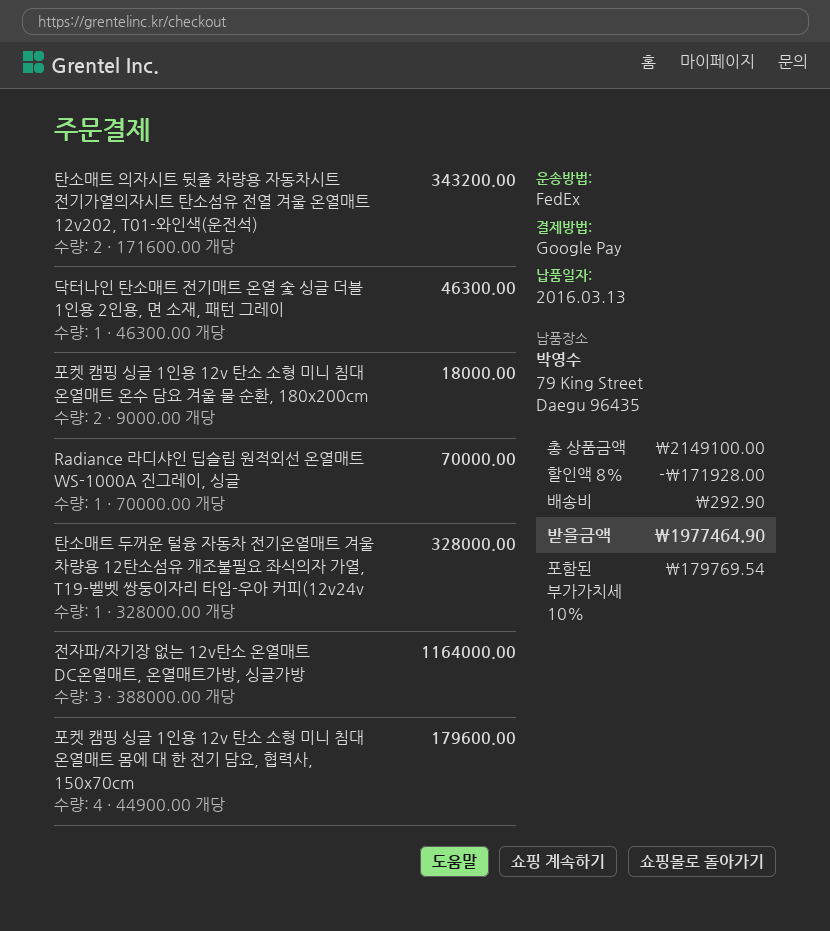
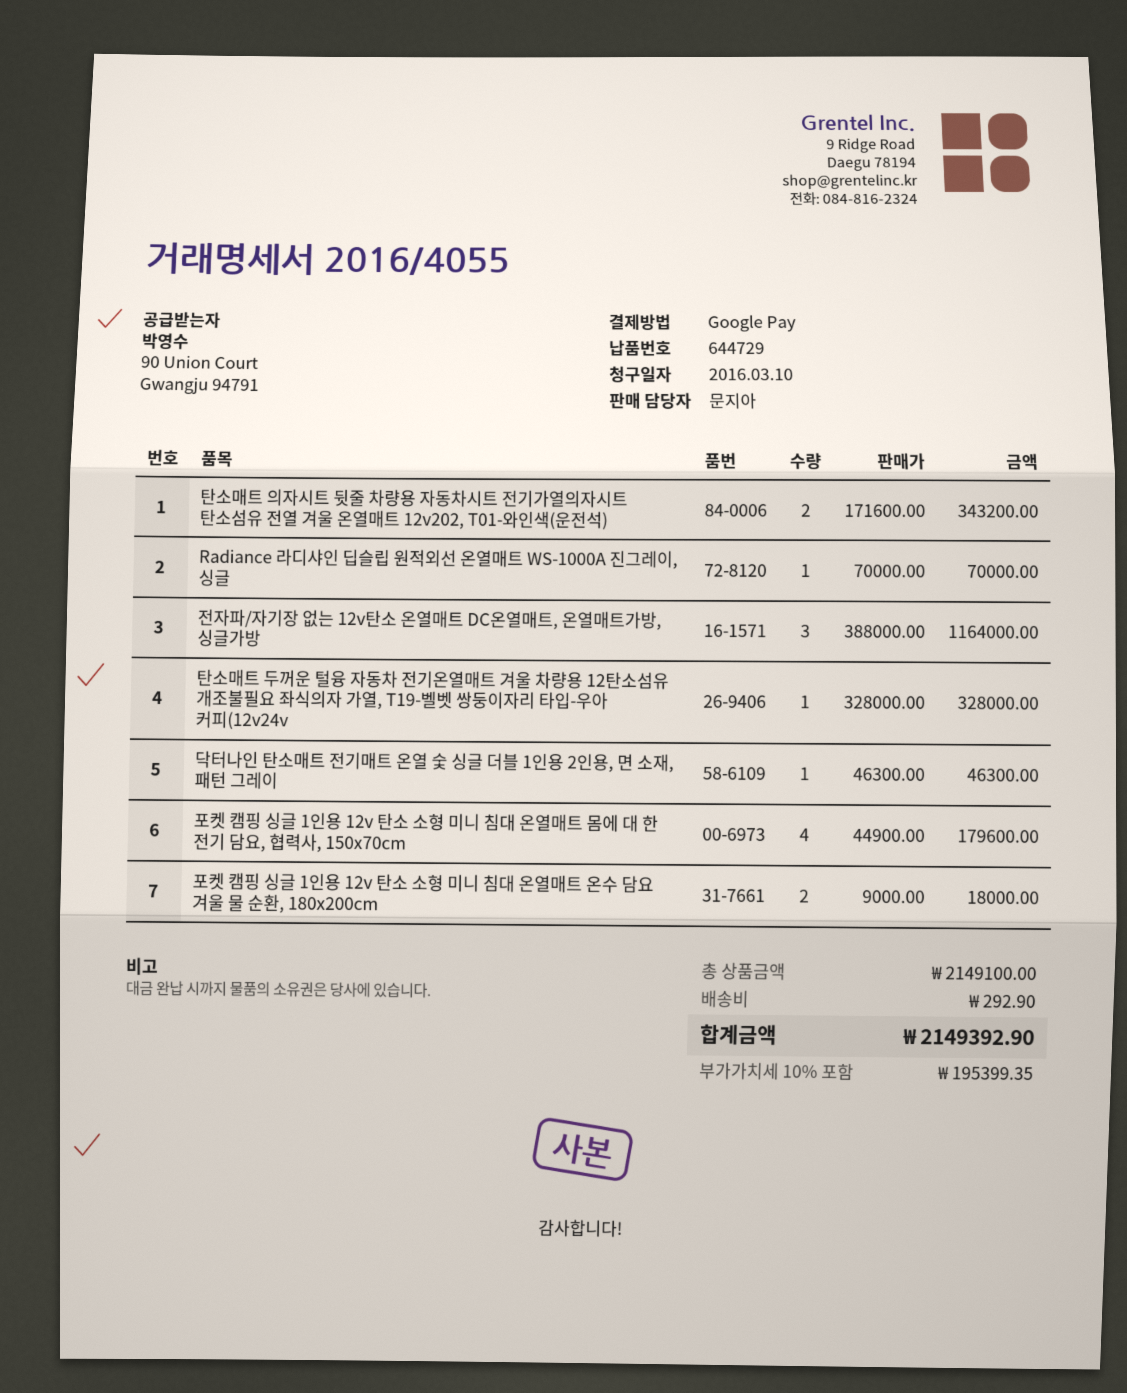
discount: 8% = 171928.00 -> none
tax: 10% = 179769.54 -> 10% = 195399.35
total: 1977464.90 -> 2149392.90

